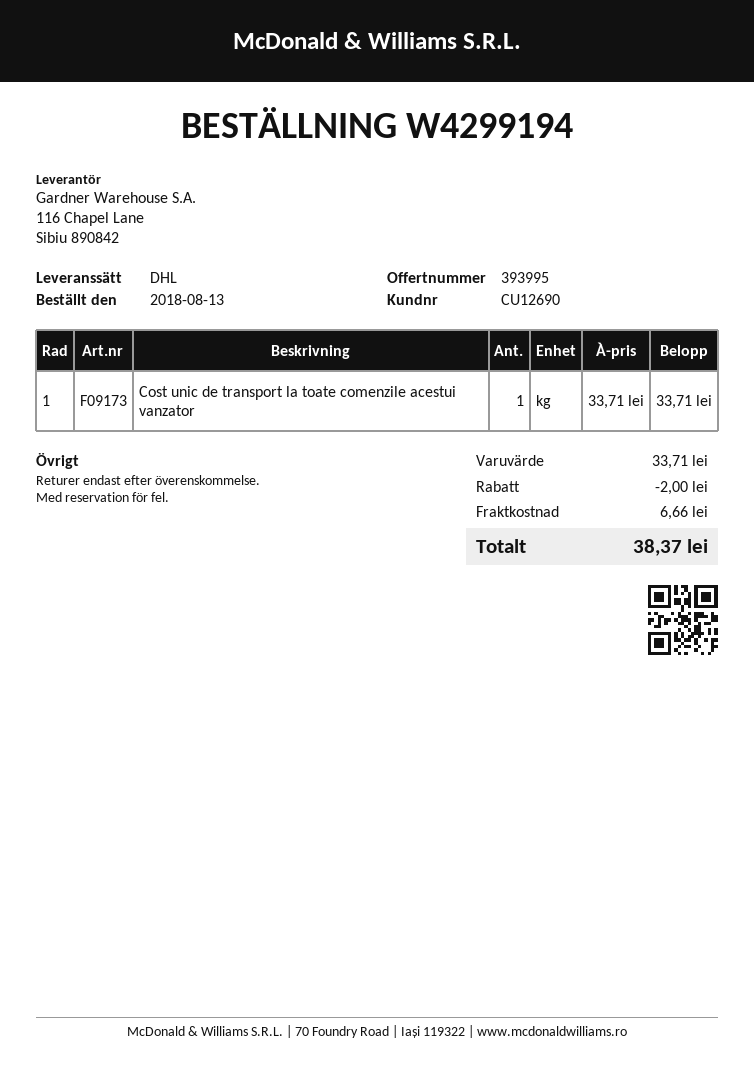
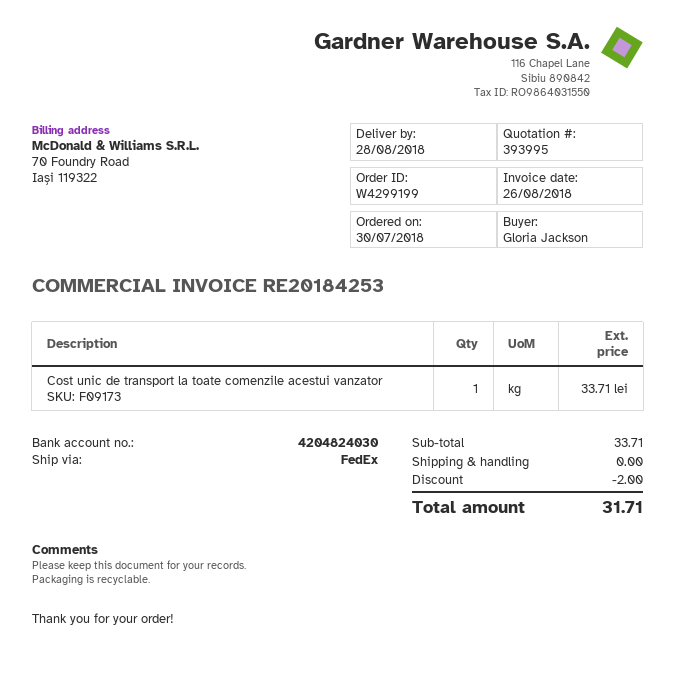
order number: W4299194 -> W4299199
order date: 2018-08-13 -> 2018-07-30
shipping method: DHL -> FedEx
shipping: 6.66 -> 0.00
total: 38.37 -> 31.71

